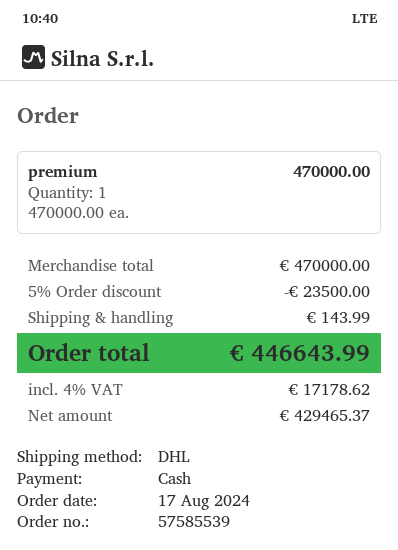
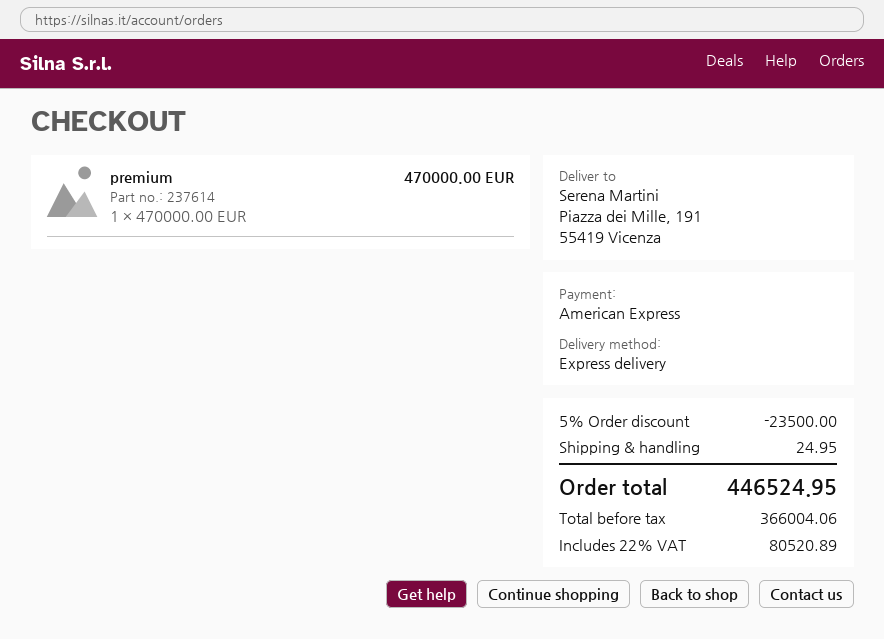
payment method: cash -> American Express
shipping method: DHL -> express
shipping: 143.99 -> 24.95
net: 429465.37 -> 366004.06
tax: 4% = 17178.62 -> 22% = 80520.89
total: 446643.99 -> 446524.95

